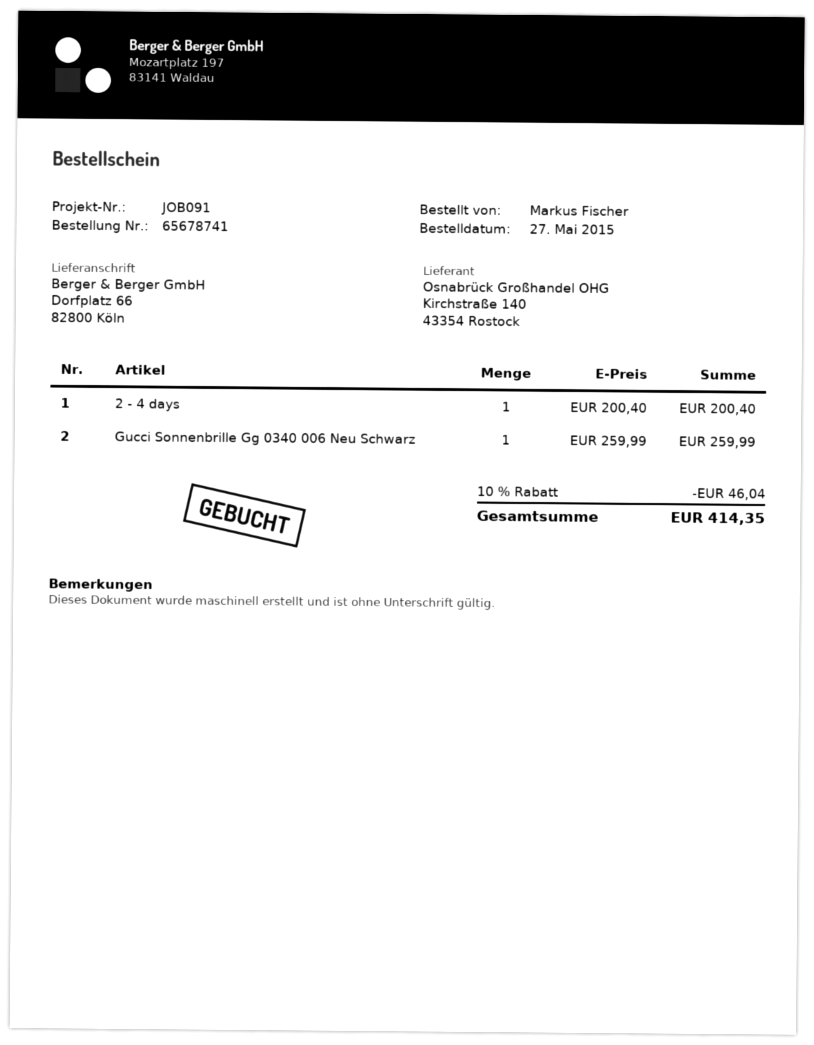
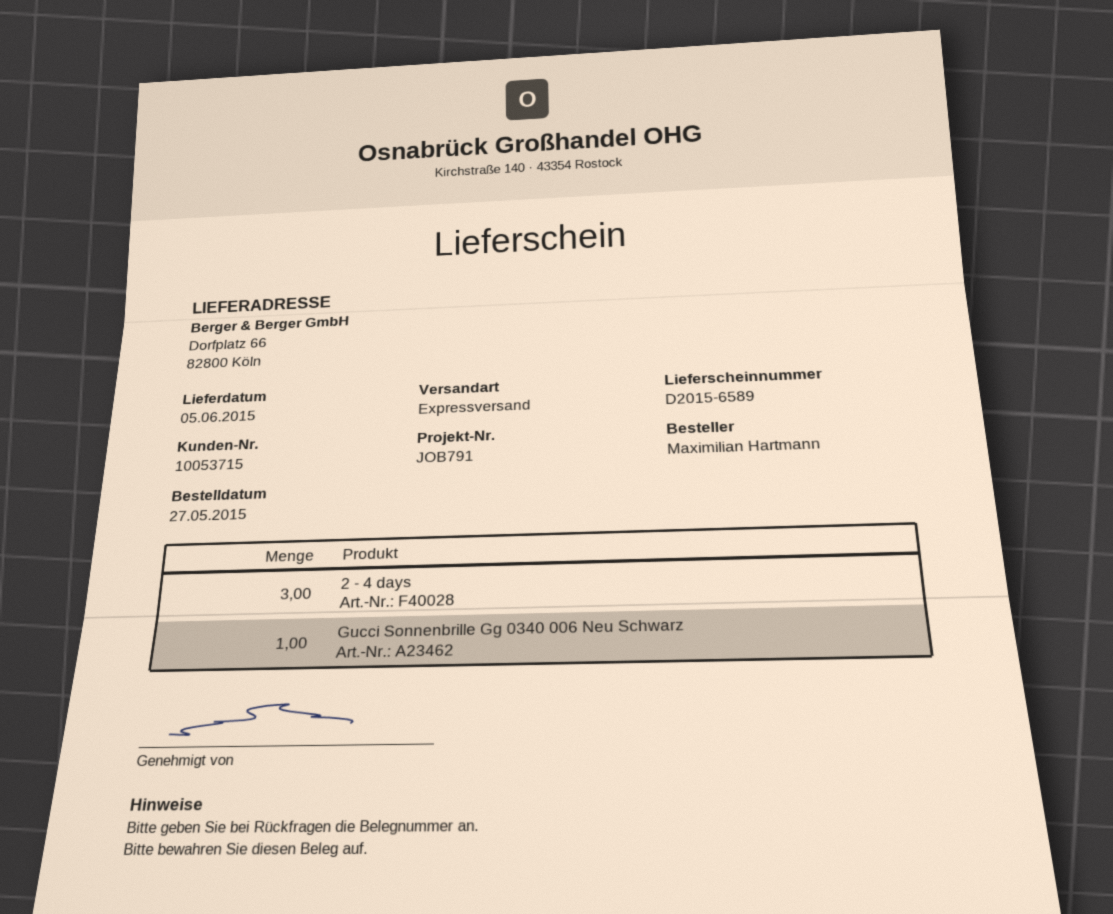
reference: JOB091 -> JOB791
ordered by: Markus Fischer -> Maximilian Hartmann
2 - 4 days: 1 -> 3

